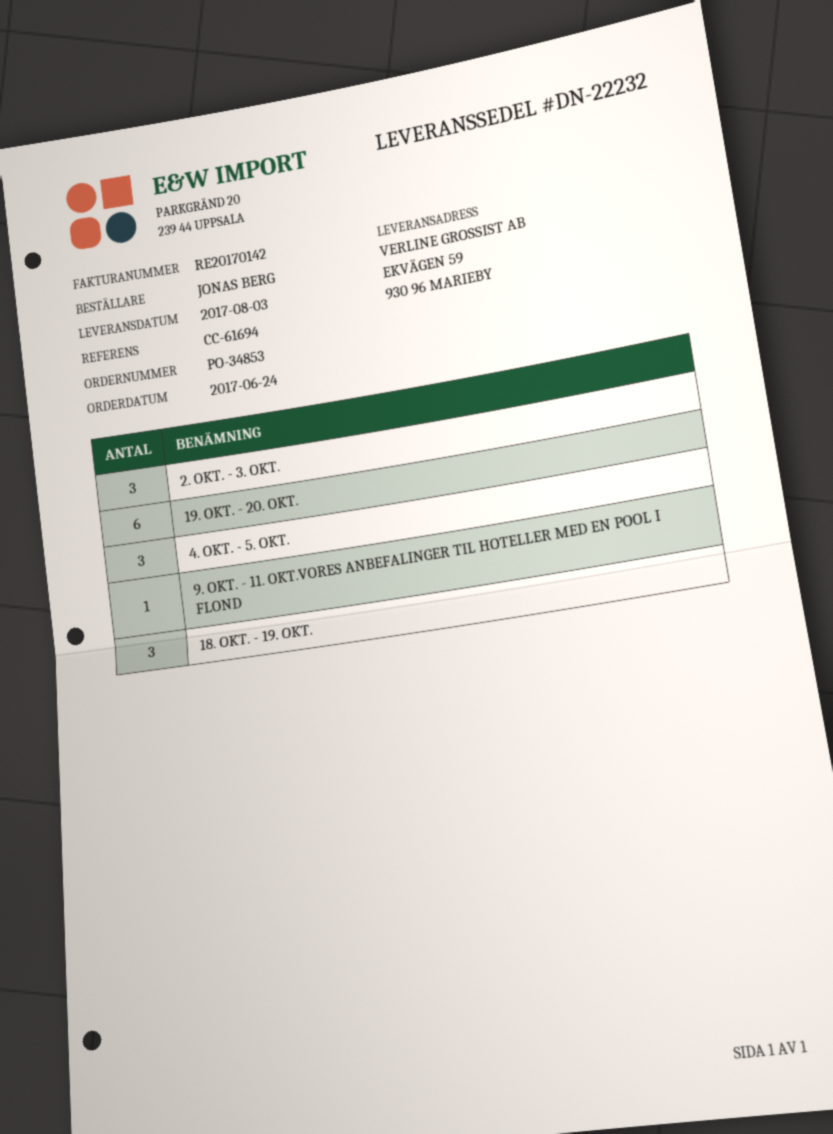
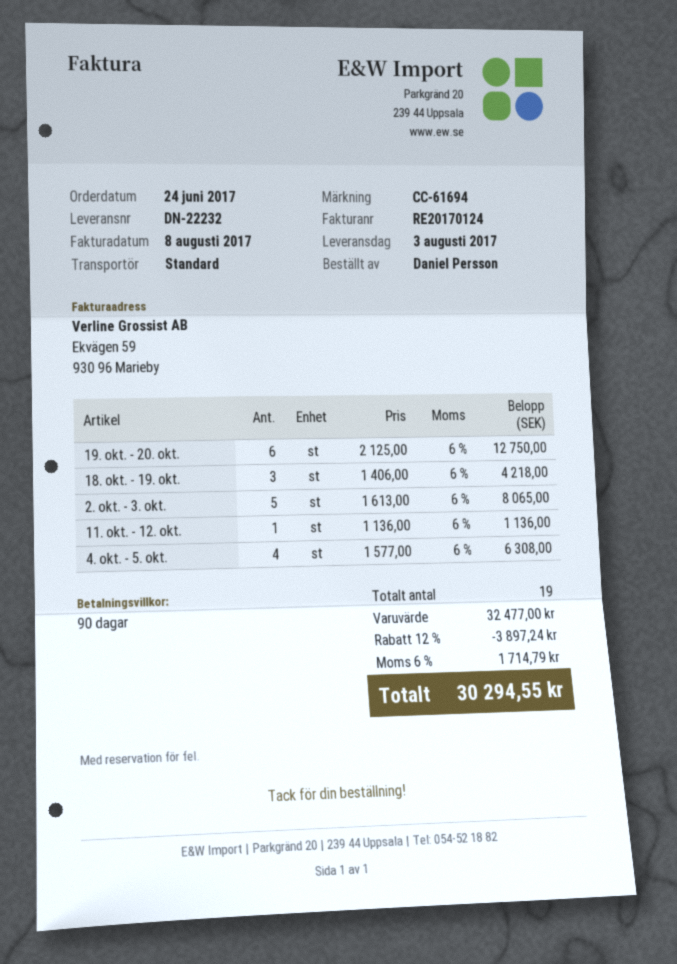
invoice number: RE20170142 -> RE20170124
ordered by: JONAS BERG -> Daniel Persson
2. OKT. - 3. OKT.: 3 -> 5
4. OKT. - 5. OKT.: 3 -> 4
9. OKT. - 11. OKT.VORES ANBEFALINGER TIL HOTELLER MED EN POOL I FLOND: 1 -> none
11. okt. - 12. okt.: none -> 1

